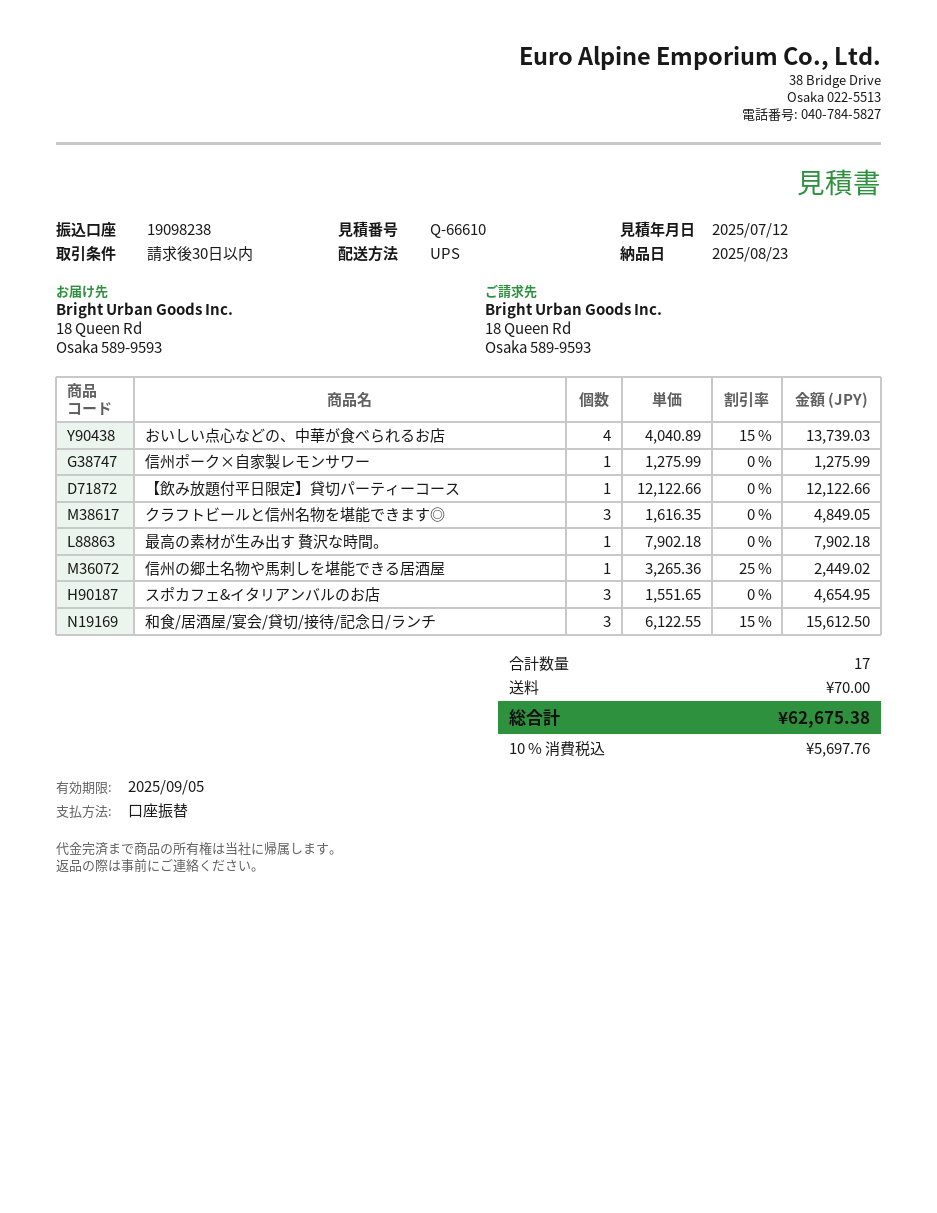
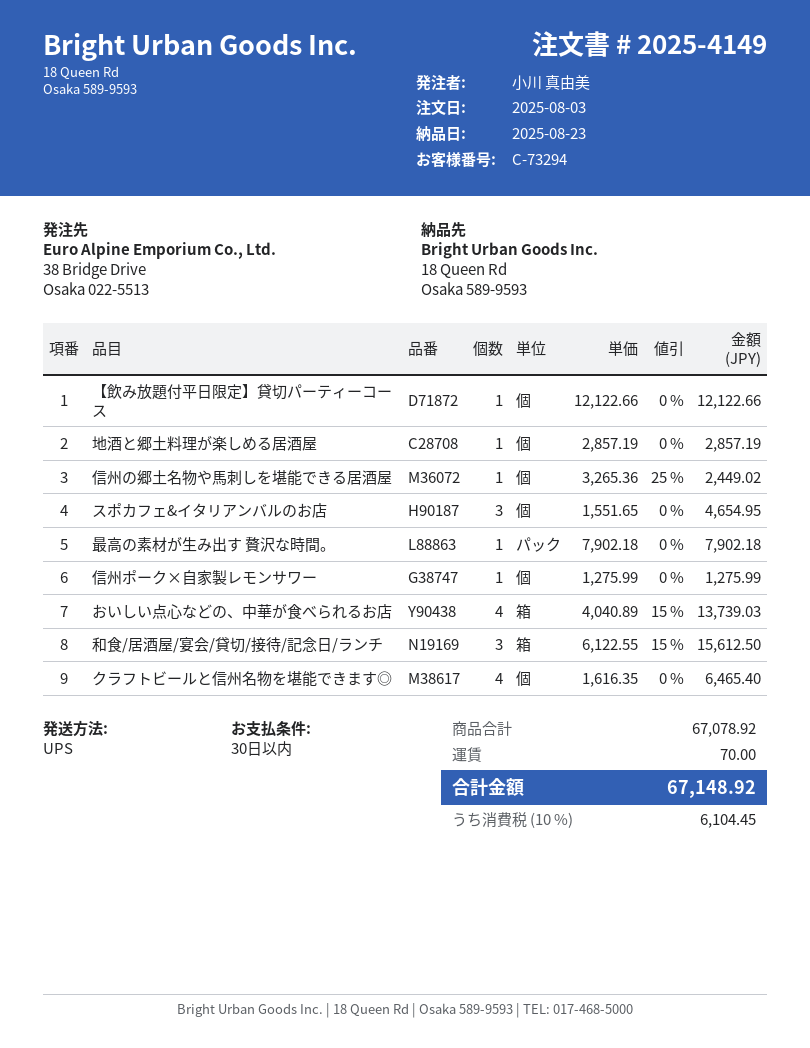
クラフトビールと信州名物を堪能できます◎: 3 x 1616.35 = 4849.05 -> 4 x 1616.35 = 6465.40
地酒と郷土料理が楽しめる居酒屋: none -> 1 x 2857.19 = 2857.19
tax: 10% = 5697.76 -> 10% = 6104.45
total: 62675.38 -> 67148.92

